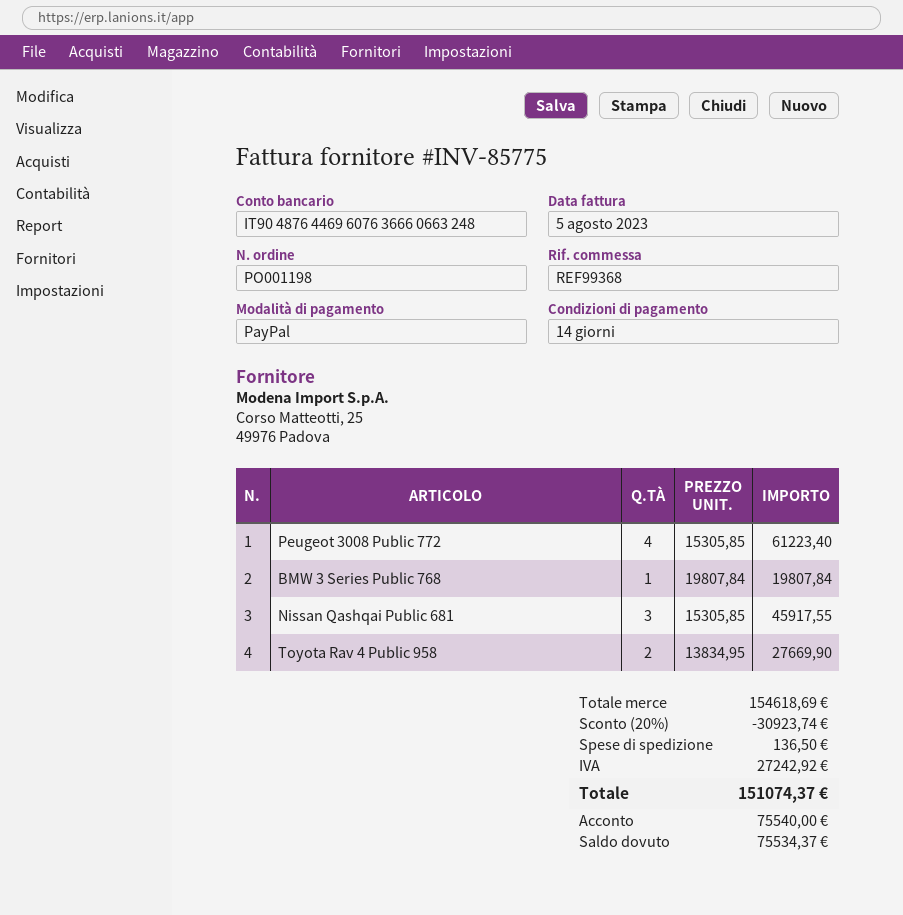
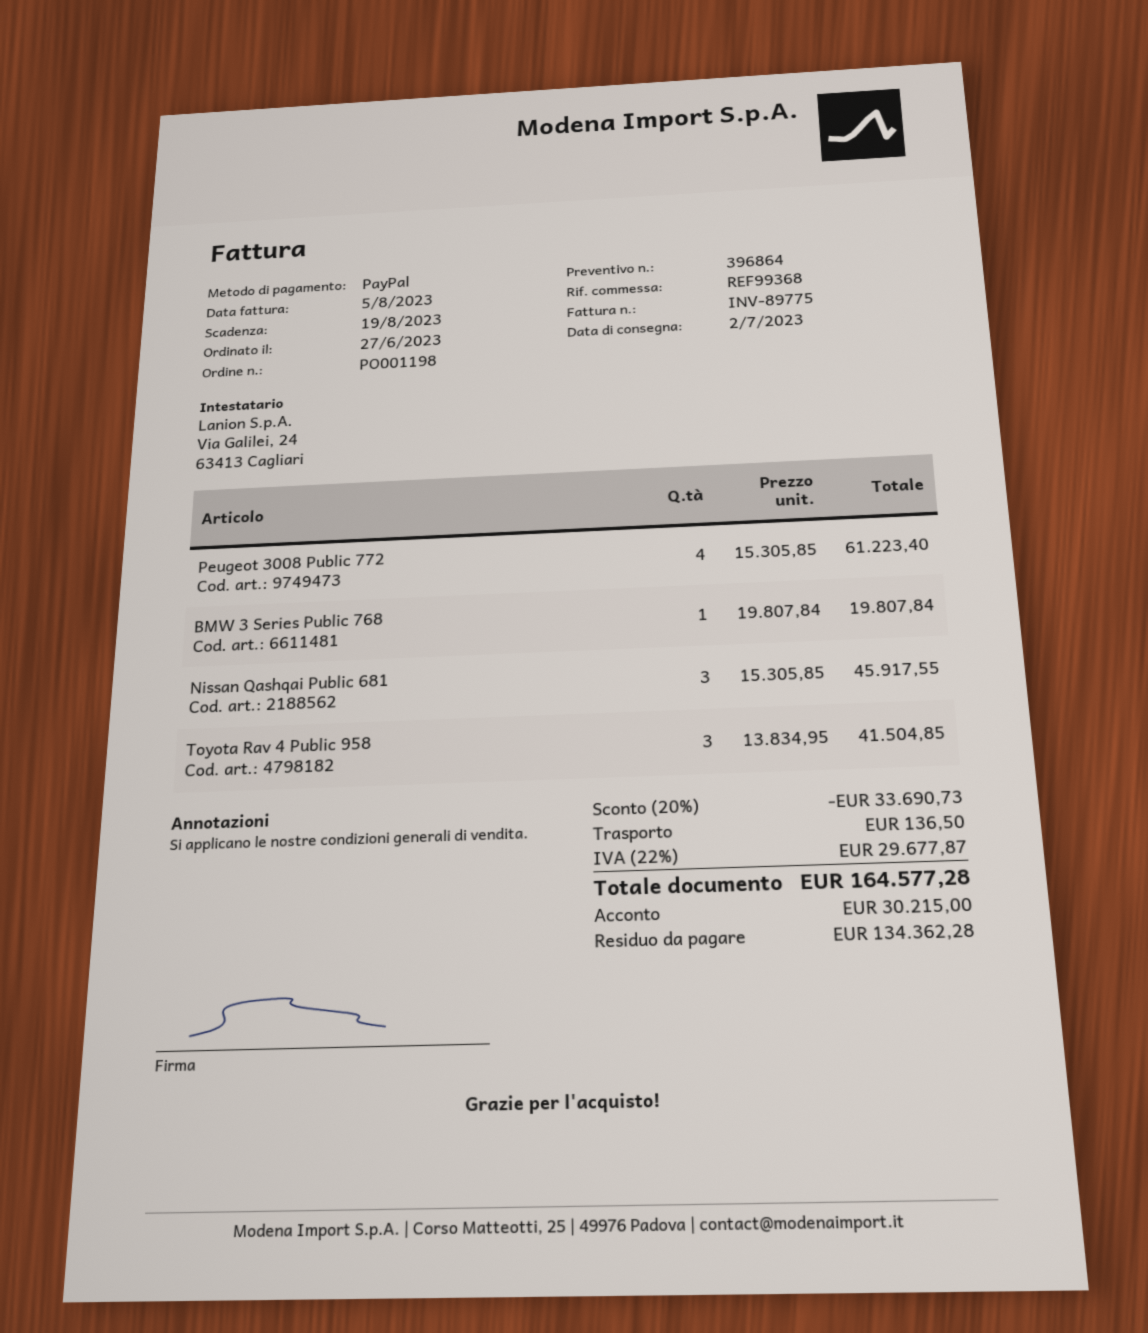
invoice number: INV-85775 -> INV-89775
Toyota Rav 4 Public 958: 2 x 13834.95 = 27669.90 -> 3 x 13834.95 = 41504.85
discount: 20% = 30923.74 -> 20% = 33690.73
tax: 27242.92 -> 29677.87
total: 151074.37 -> 164577.28
deposit: 75540.00 -> 30215.00
balance: 75534.37 -> 134362.28

